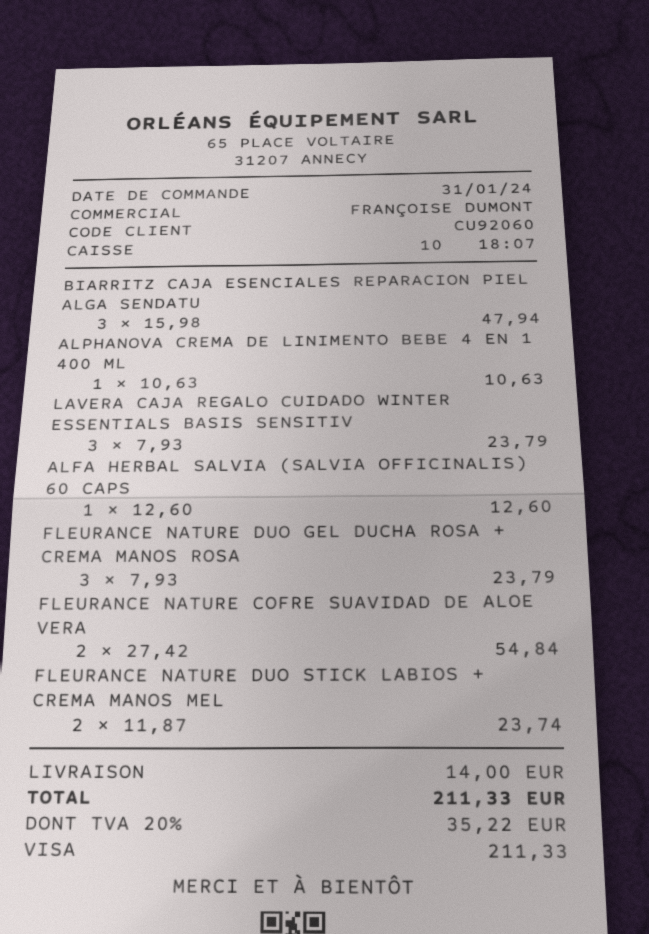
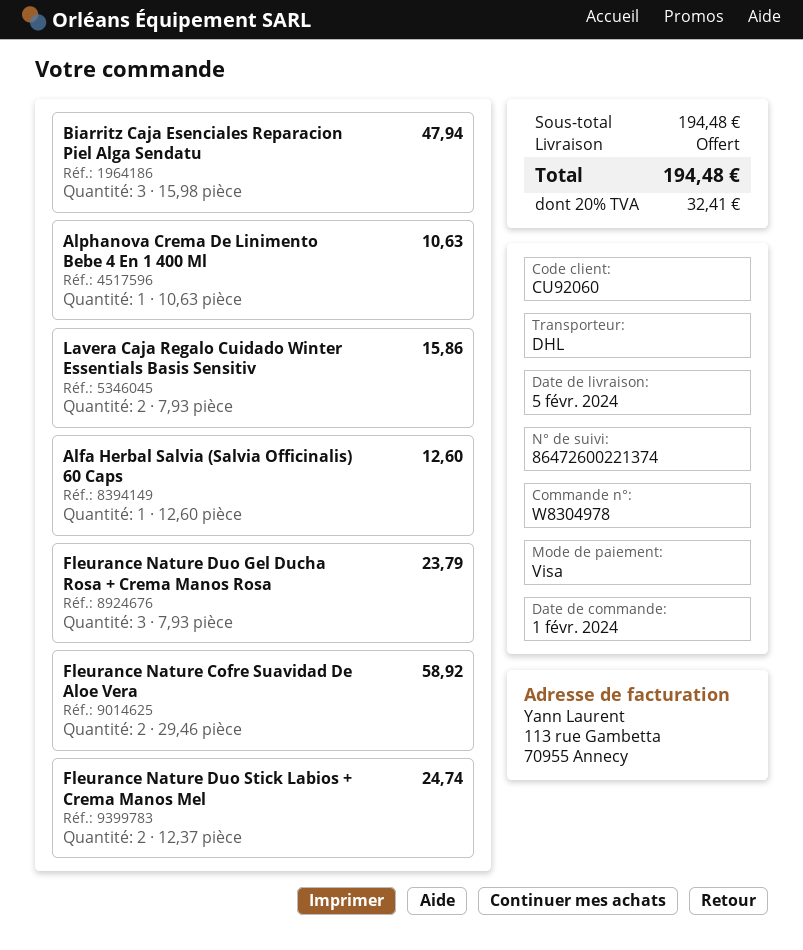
order date: 2024-01-31 -> 2024-02-01
LAVERA CAJA REGALO CUIDADO WINTER ESSENTIALS BASIS SENSITIV: 3 x 7.93 = 23.79 -> 2 x 7.93 = 15.86
FLEURANCE NATURE COFRE SUAVIDAD DE ALOE VERA: 2 x 27.42 = 54.84 -> 2 x 29.46 = 58.92
FLEURANCE NATURE DUO STICK LABIOS + CREMA MANOS MEL: 2 x 11.87 = 23.74 -> 2 x 12.37 = 24.74
shipping: 14.00 -> 0.00
tax: 20% = 35.22 -> 20% = 32.41
total: 211.33 -> 194.48

